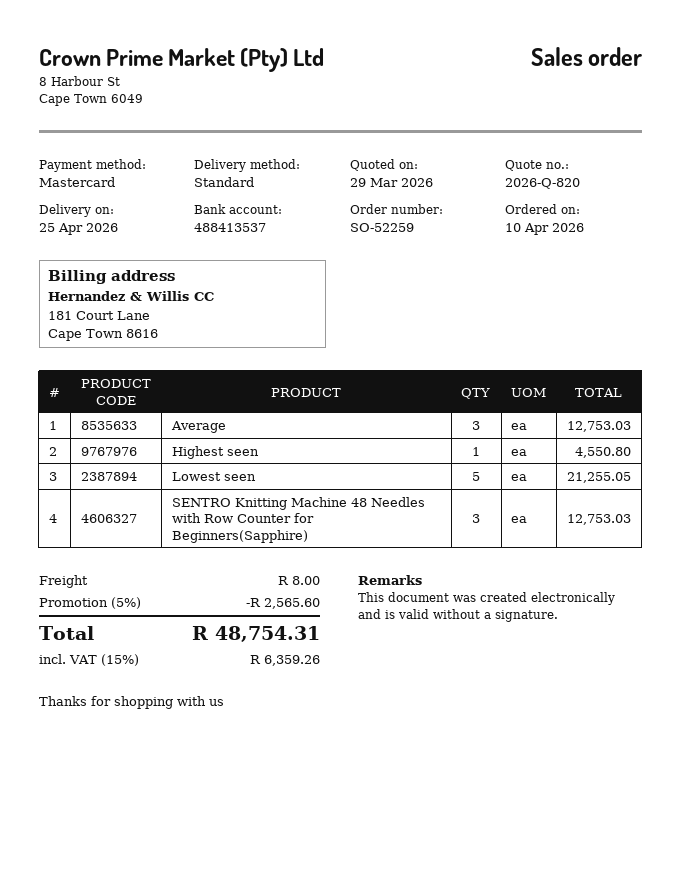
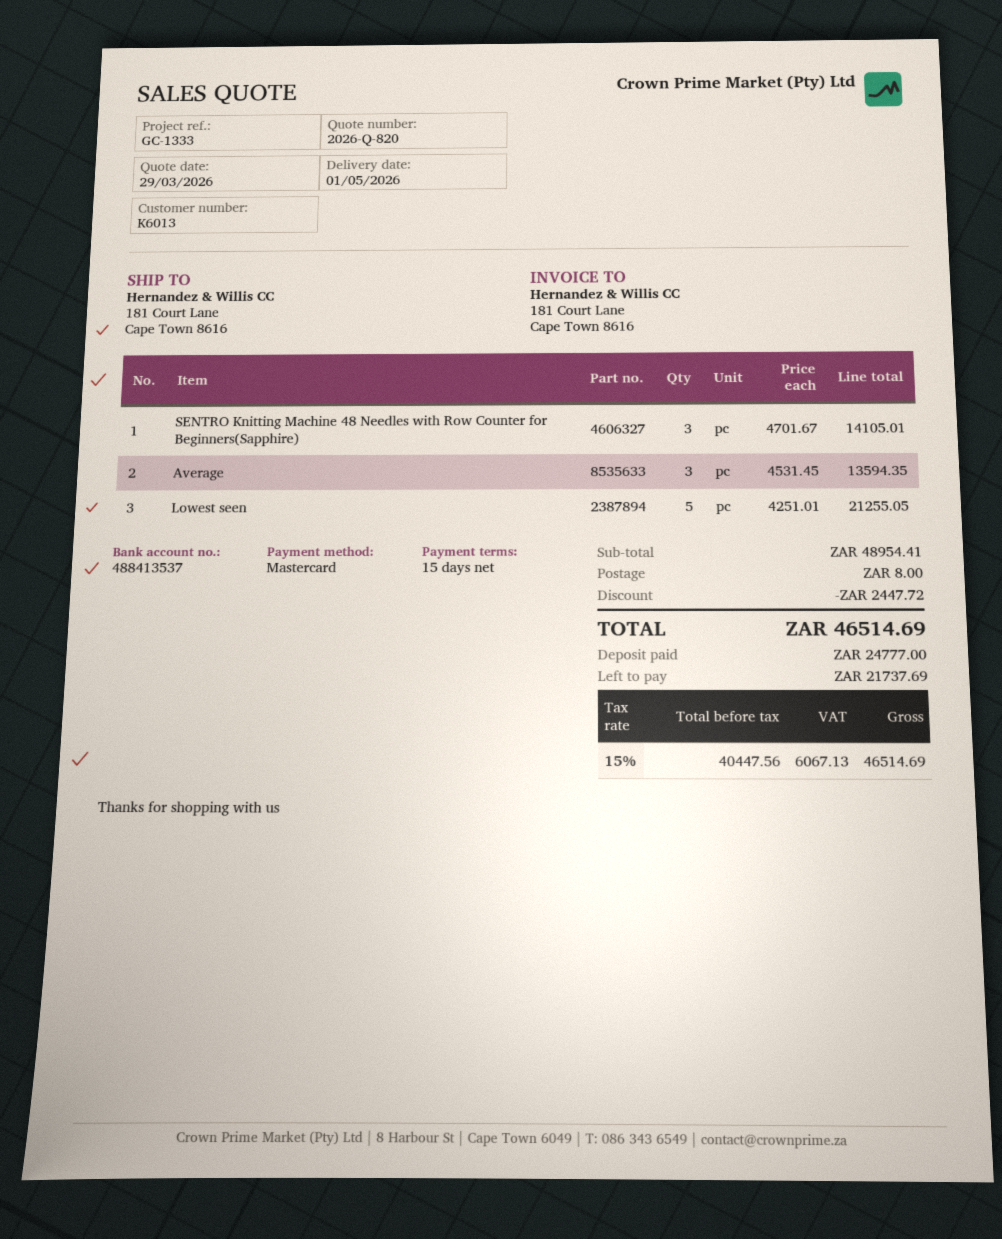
delivery date: 2026-04-25 -> 2026-05-01
Average: 3 for 12753.03 -> 3 for 13594.35
Highest seen: 1 for 4550.80 -> none
SENTRO Knitting Machine 48 Needles with Row Counter for Beginners(Sapphire): 3 for 12753.03 -> 3 for 14105.01
discount: 2565.60 -> 2447.72
tax: 15% = 6359.26 -> 15% = 6067.13
total: 48754.31 -> 46514.69

